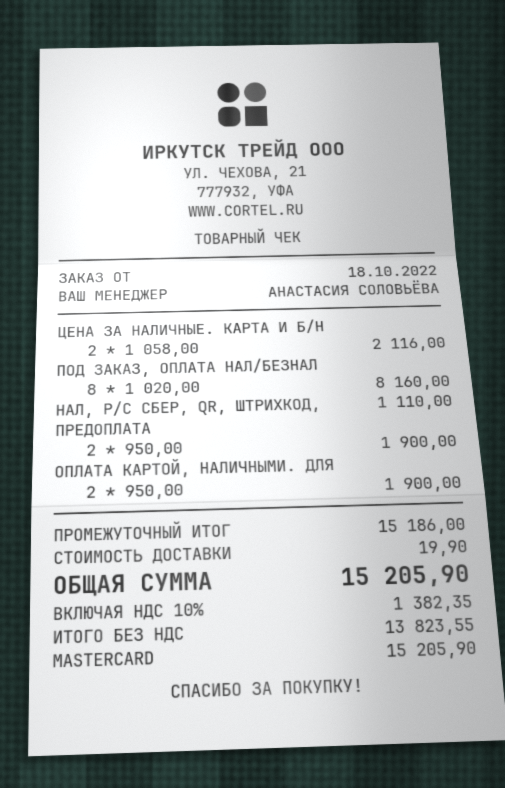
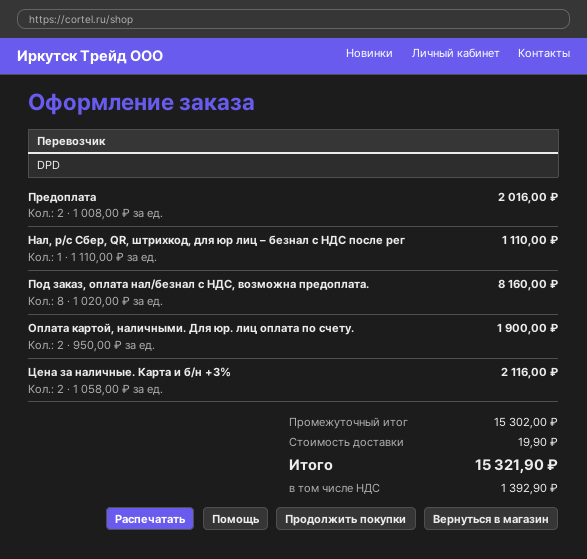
ПРЕДОПЛАТА: 2 x 950.00 = 1900.00 -> 2 x 1008.00 = 2016.00
subtotal: 15186.00 -> 15302.00
tax: 1382.35 -> 1392.90
total: 15205.90 -> 15321.90

